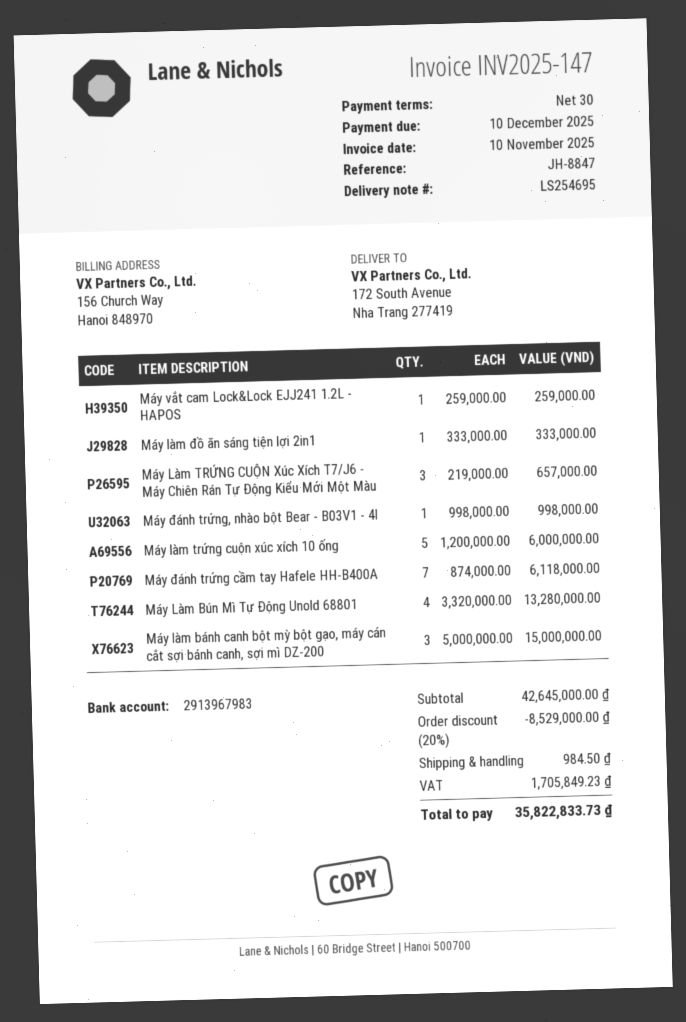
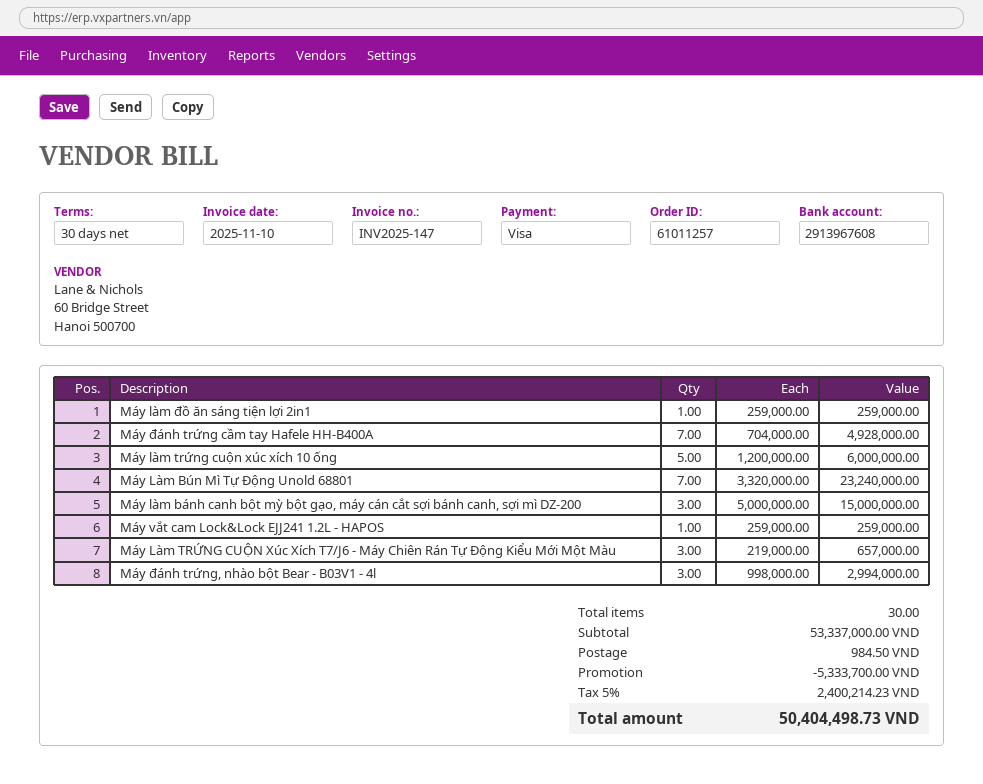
bank account: 2913967983 -> 2913967608
Máy làm đồ ăn sáng tiện lợi 2in1: 1 x 333000.00 = 333000.00 -> 1 x 259000.00 = 259000.00
Máy đánh trứng, nhào bột Bear - B03V1 - 4l: 1 x 998000.00 = 998000.00 -> 3 x 998000.00 = 2994000.00
Máy đánh trứng cầm tay Hafele HH-B400A: 7 x 874000.00 = 6118000.00 -> 7 x 704000.00 = 4928000.00
Máy Làm Bún Mì Tự Động Unold 68801: 4 x 3320000.00 = 13280000.00 -> 7 x 3320000.00 = 23240000.00
subtotal: 42645000.00 -> 53337000.00
discount: 8529000.00 -> 5333700.00
tax: 1705849.23 -> 2400214.23
total: 35822833.73 -> 50404498.73

